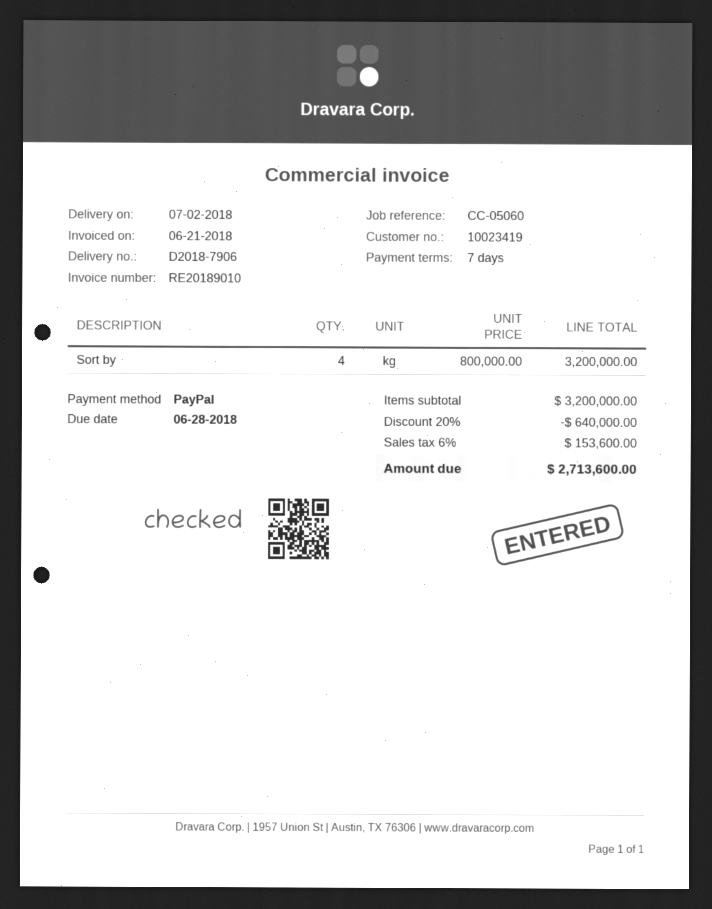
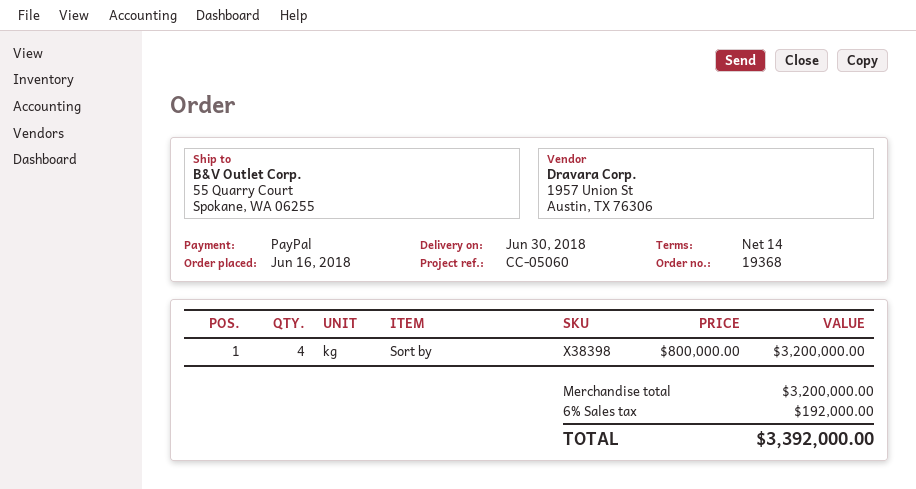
delivery date: 2018-07-02 -> 2018-06-30
payment terms: 7 days -> 14 days
discount: 20% = 640000.00 -> none
tax: 6% = 153600.00 -> 6% = 192000.00
total: 2713600.00 -> 3392000.00

